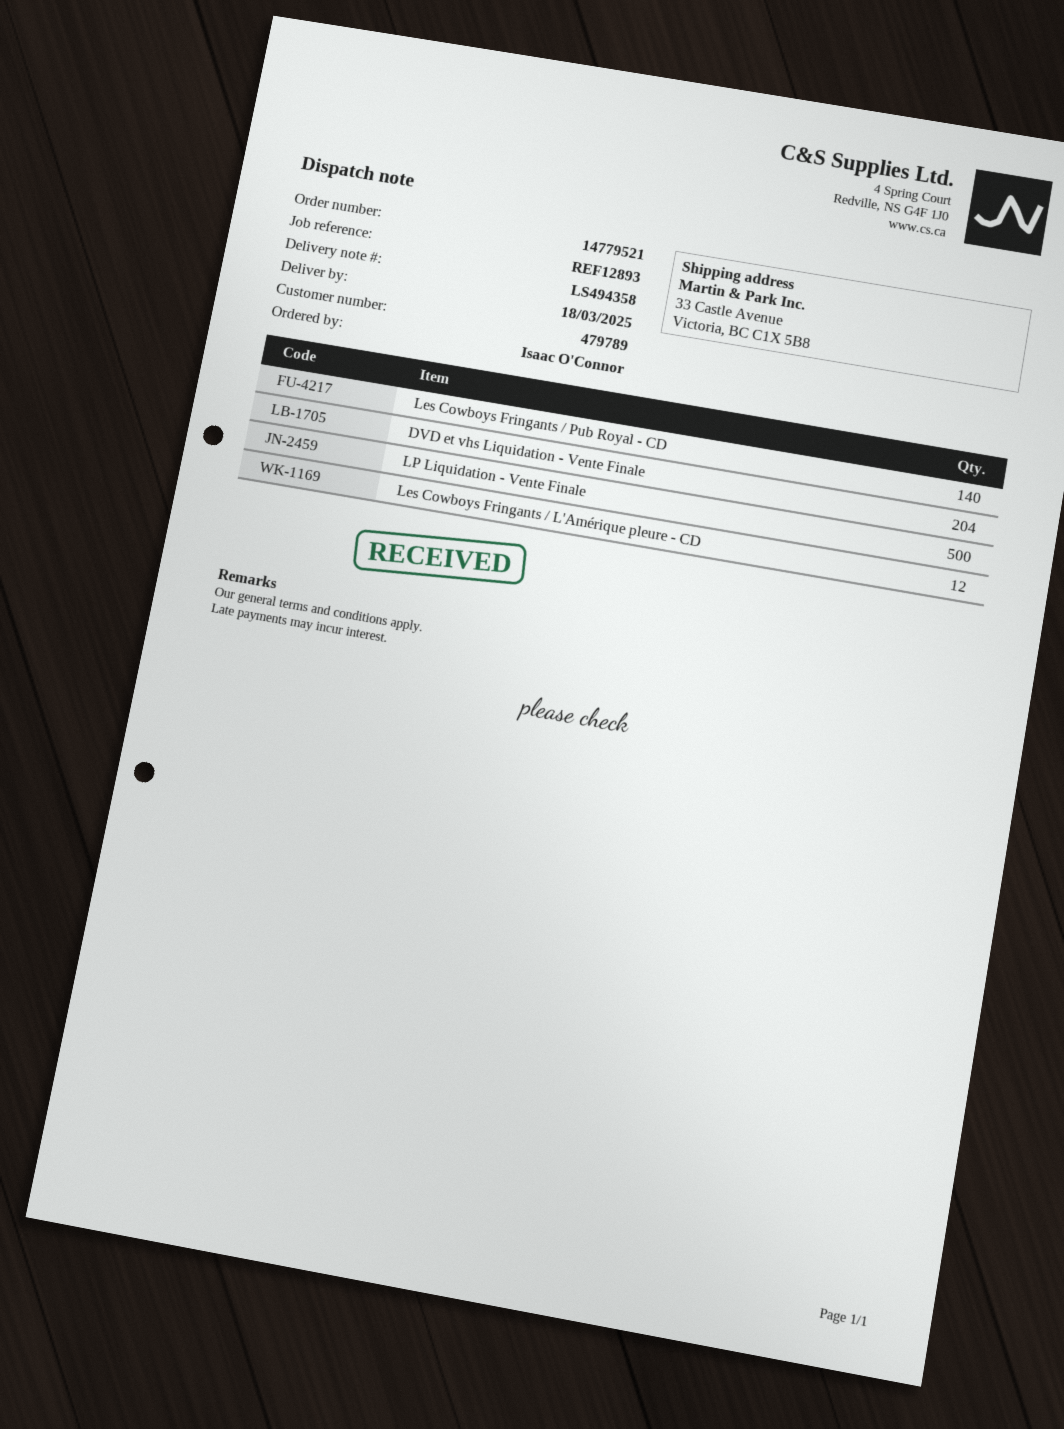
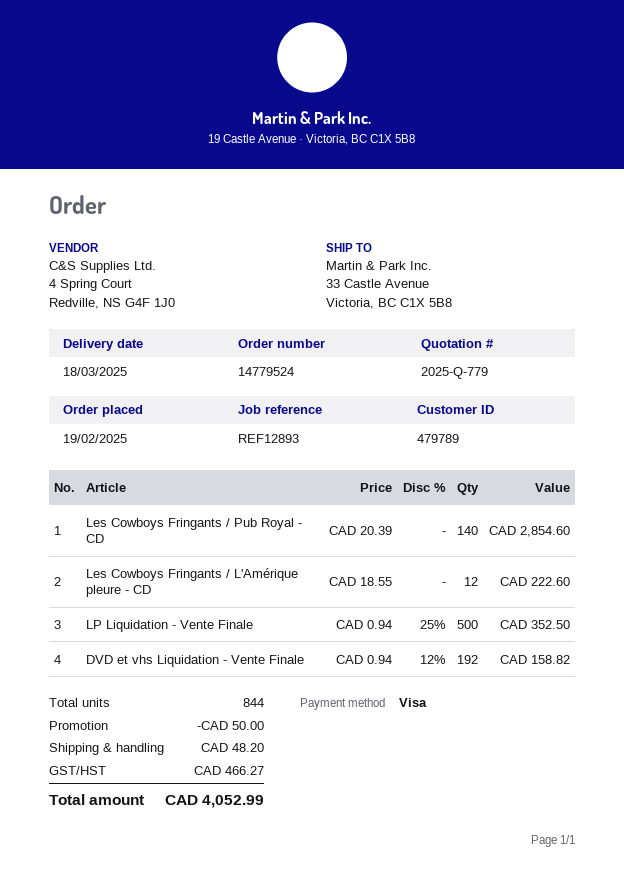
order number: 14779521 -> 14779524
DVD et vhs Liquidation - Vente Finale: 204 -> 192

